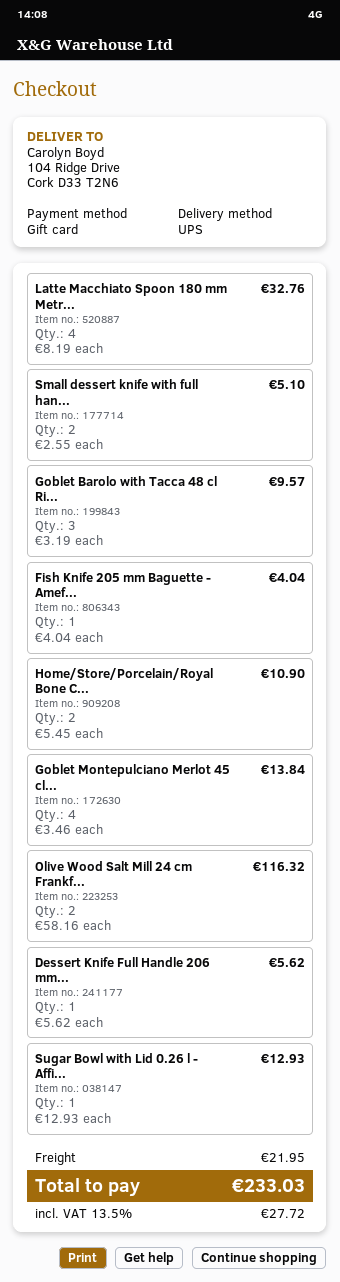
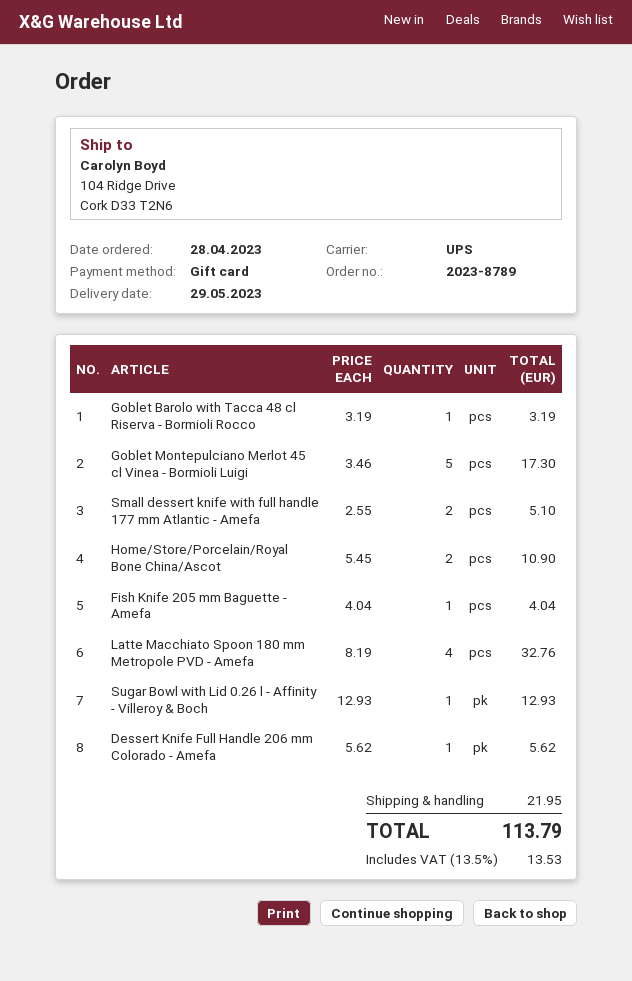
Goblet Barolo with Tacca 48 cl Ri...: 3 x 3.19 = 9.57 -> 1 x 3.19 = 3.19
Goblet Montepulciano Merlot 45 cl...: 4 x 3.46 = 13.84 -> 5 x 3.46 = 17.30
Olive Wood Salt Mill 24 cm Frankf...: 2 x 58.16 = 116.32 -> none
tax: 13.5% = 27.72 -> 13.5% = 13.53
total: 233.03 -> 113.79

